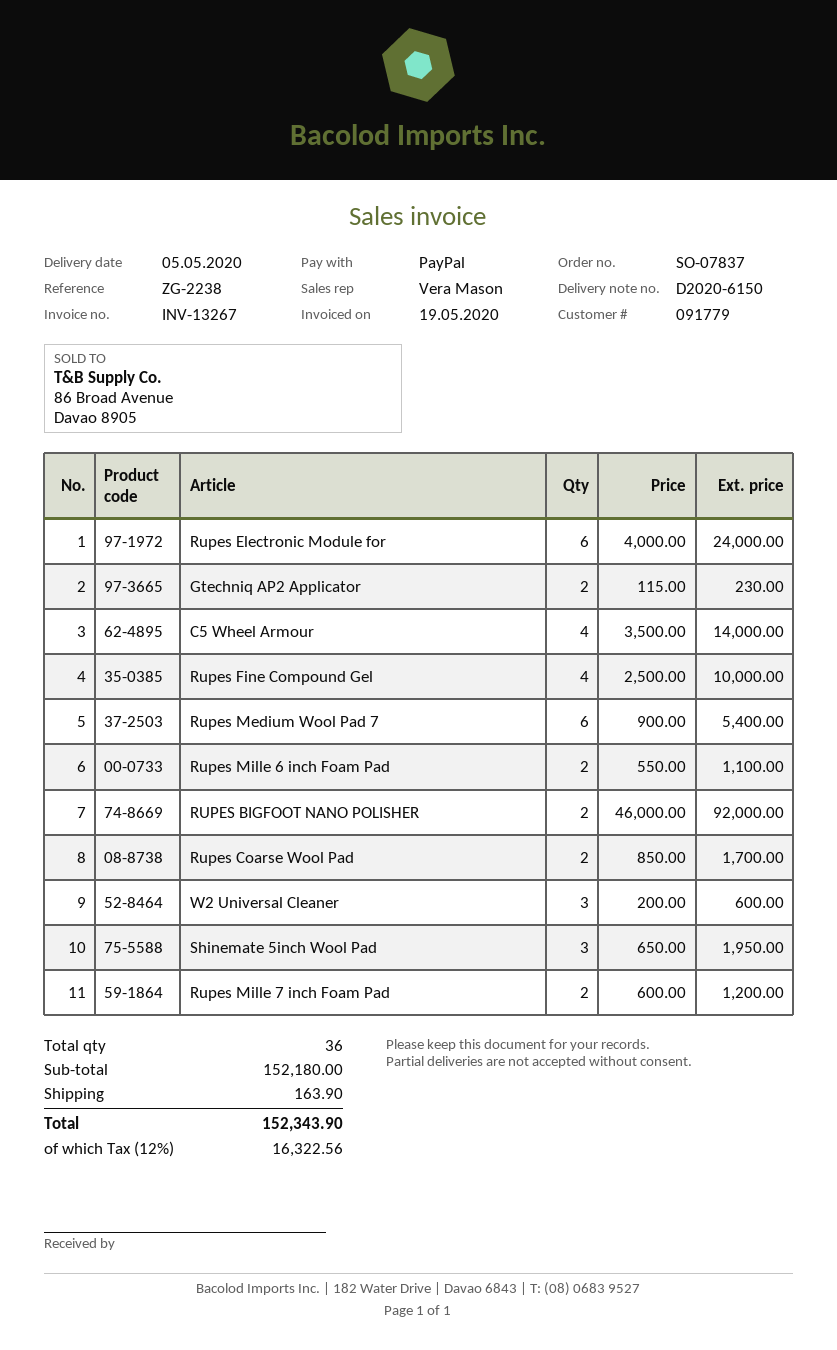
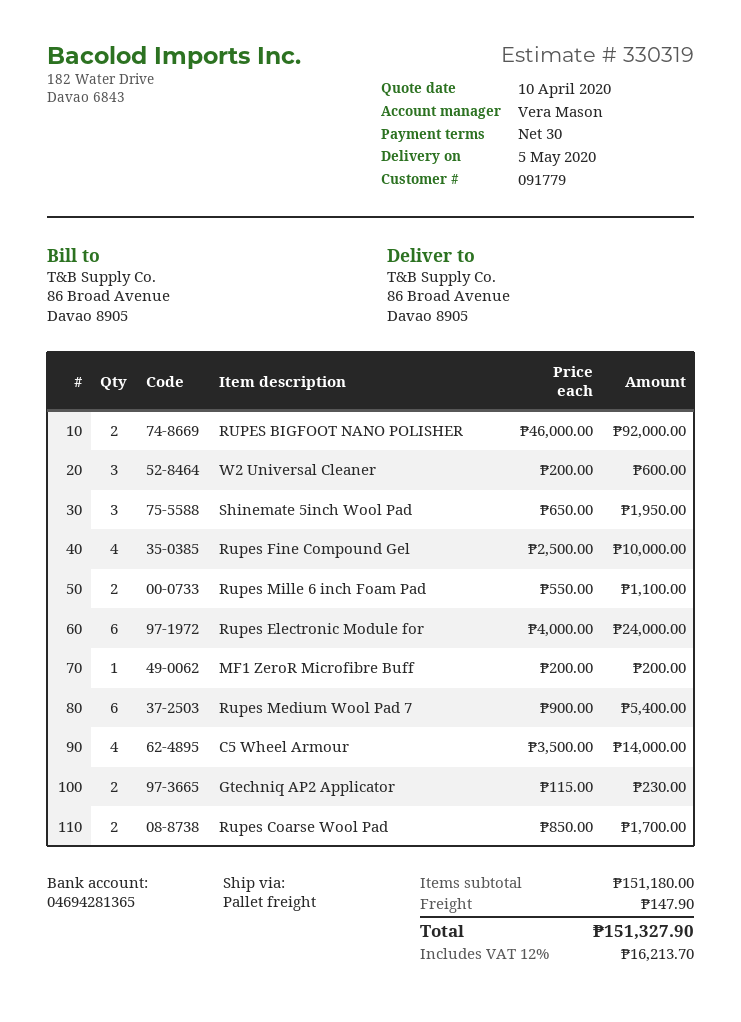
Rupes Mille 7 inch Foam Pad: 2 x 600.00 = 1200.00 -> none
MF1 ZeroR Microfibre Buff: none -> 1 x 200.00 = 200.00
subtotal: 152180.00 -> 151180.00
shipping: 163.90 -> 147.90
tax: 12% = 16322.56 -> 12% = 16213.70
total: 152343.90 -> 151327.90

